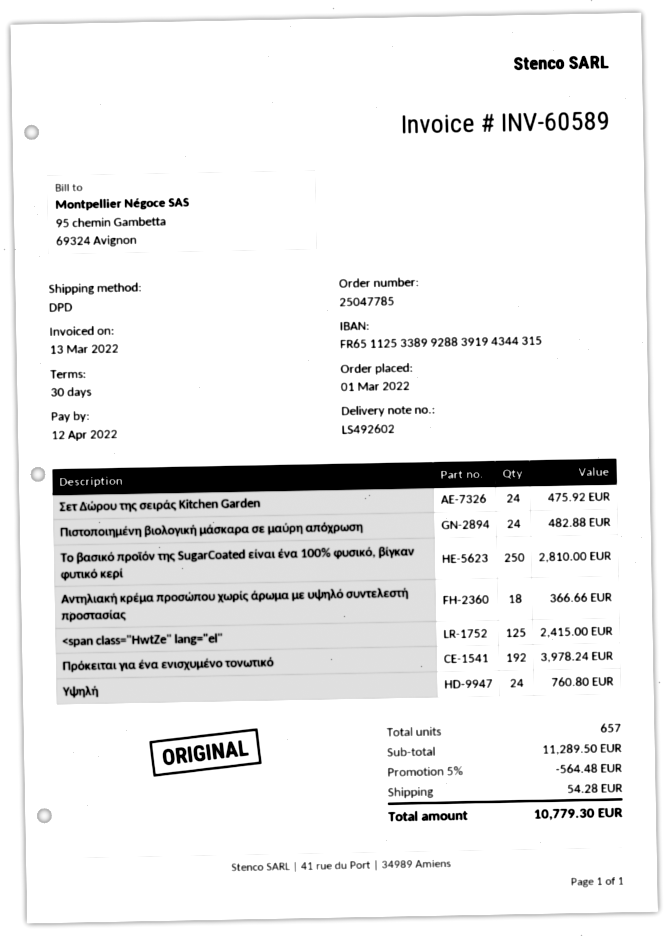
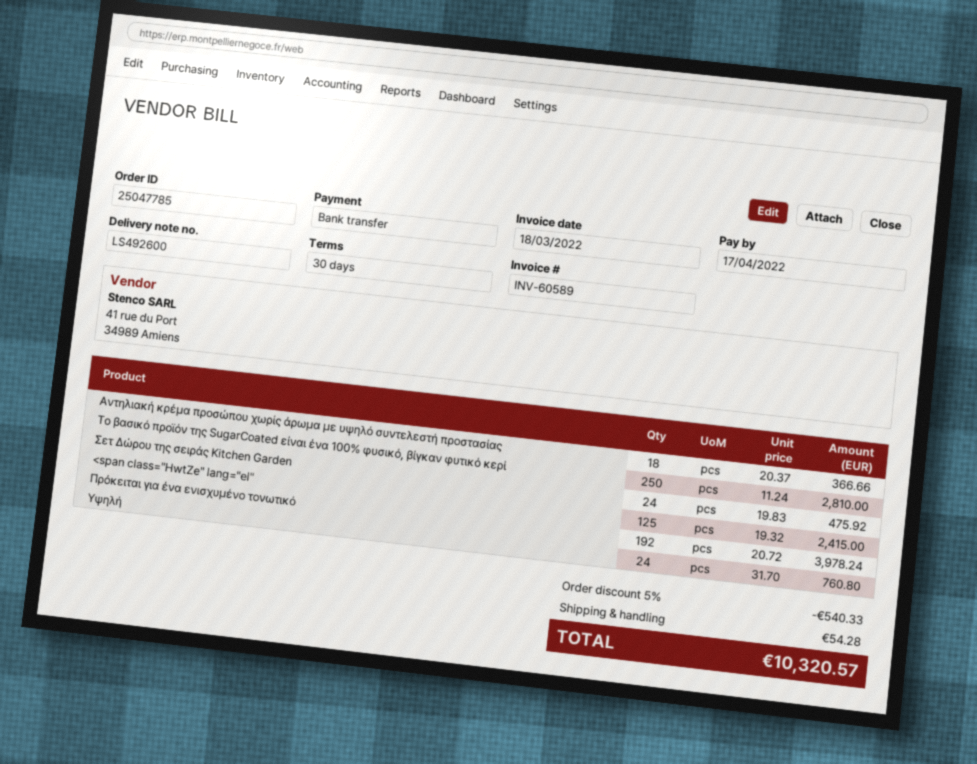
delivery note number: LS492602 -> LS492600
invoice date: 2022-03-13 -> 2022-03-18
due date: 2022-04-12 -> 2022-04-17
Πιστοποιημένη βιολογική μάσκαρα σε μαύρη απόχρωση: 24 for 482.88 -> none
discount: 5% = 564.48 -> 5% = 540.33
total: 10779.30 -> 10320.57

